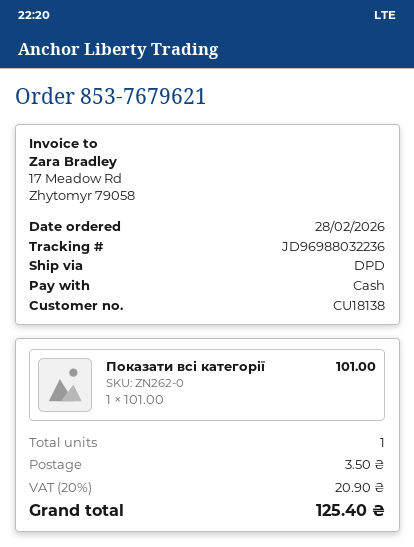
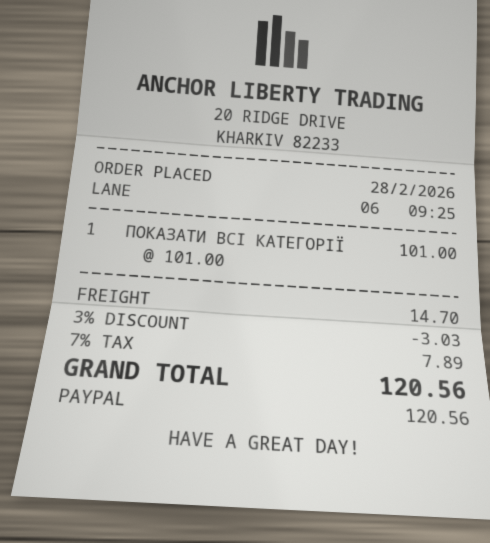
payment method: cash -> PayPal
discount: none -> 3% = 3.03
shipping: 3.50 -> 14.70
tax: 20% = 20.90 -> 7% = 7.89
total: 125.40 -> 120.56

